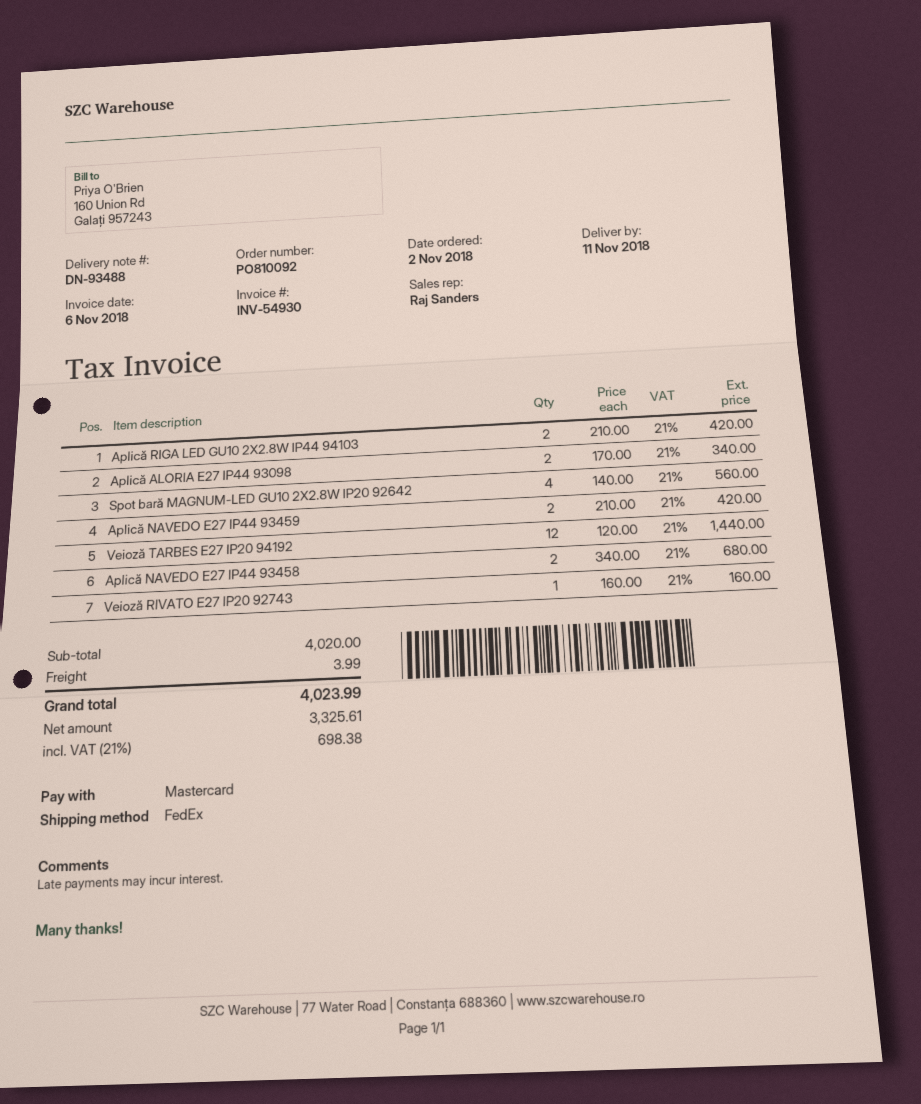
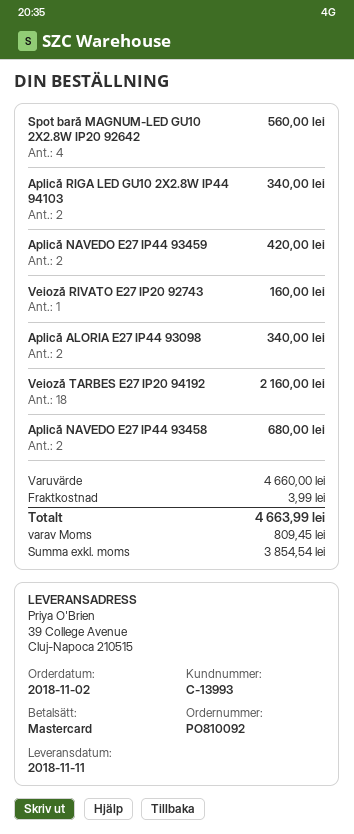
Aplică RIGA LED GU10 2X2.8W IP44 94103: 2 for 420.00 -> 2 for 340.00
Veioză TARBES E27 IP20 94192: 12 for 1440.00 -> 18 for 2160.00
subtotal: 4020.00 -> 4660.00
net: 3325.61 -> 3854.54
tax: 698.38 -> 809.45
total: 4023.99 -> 4663.99

